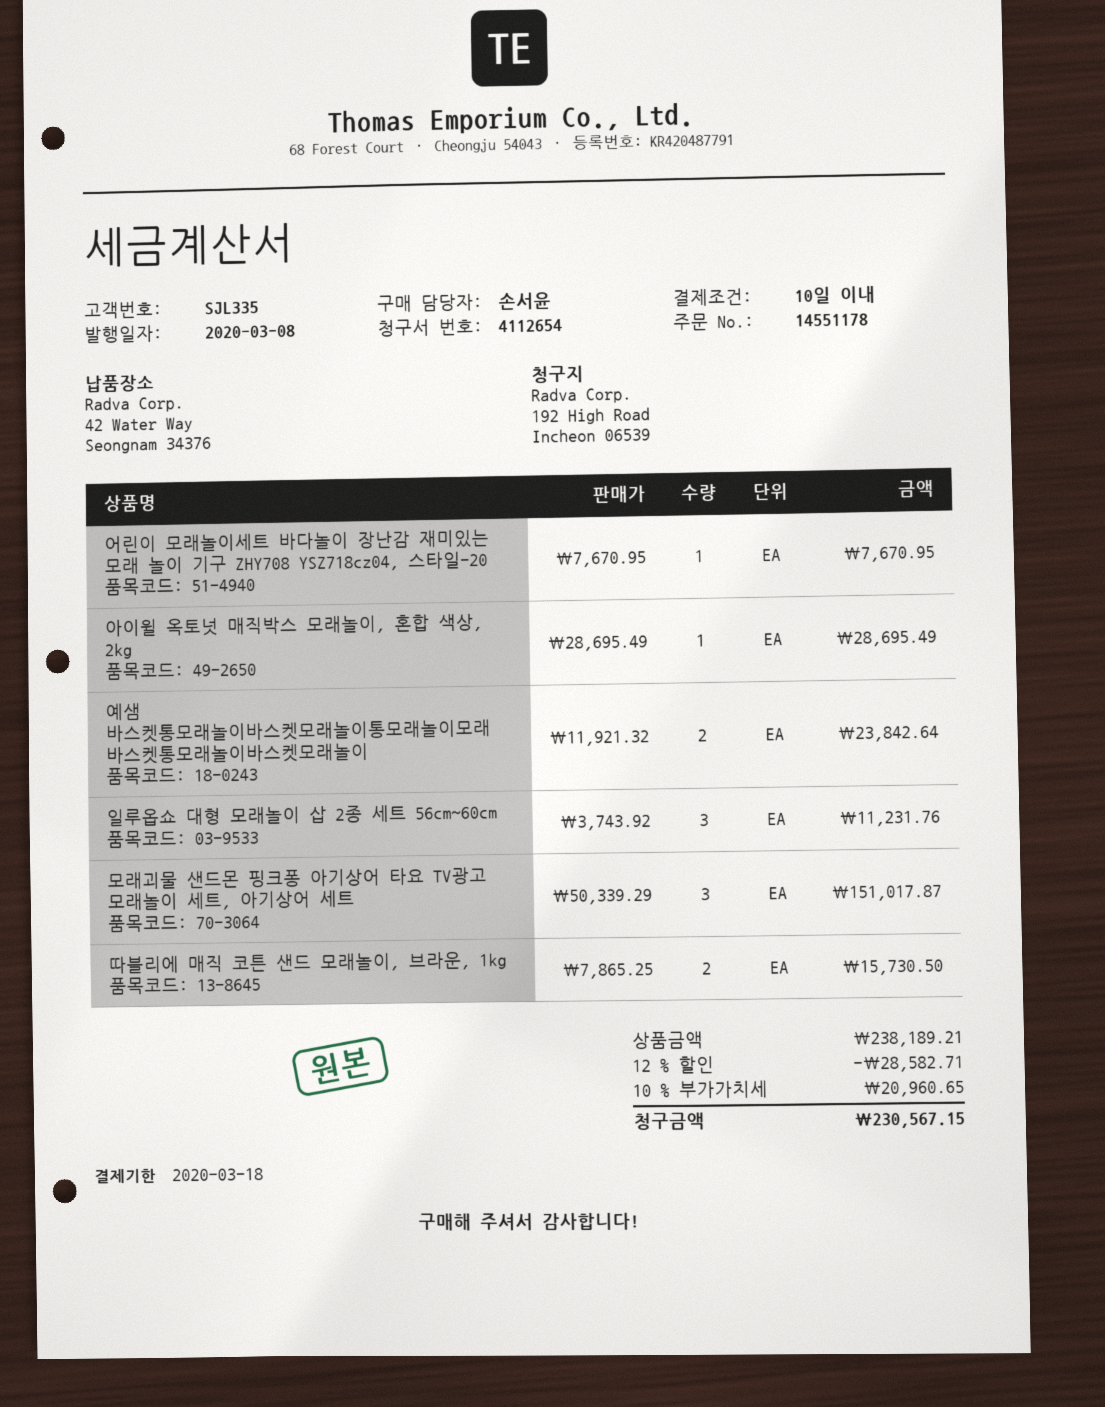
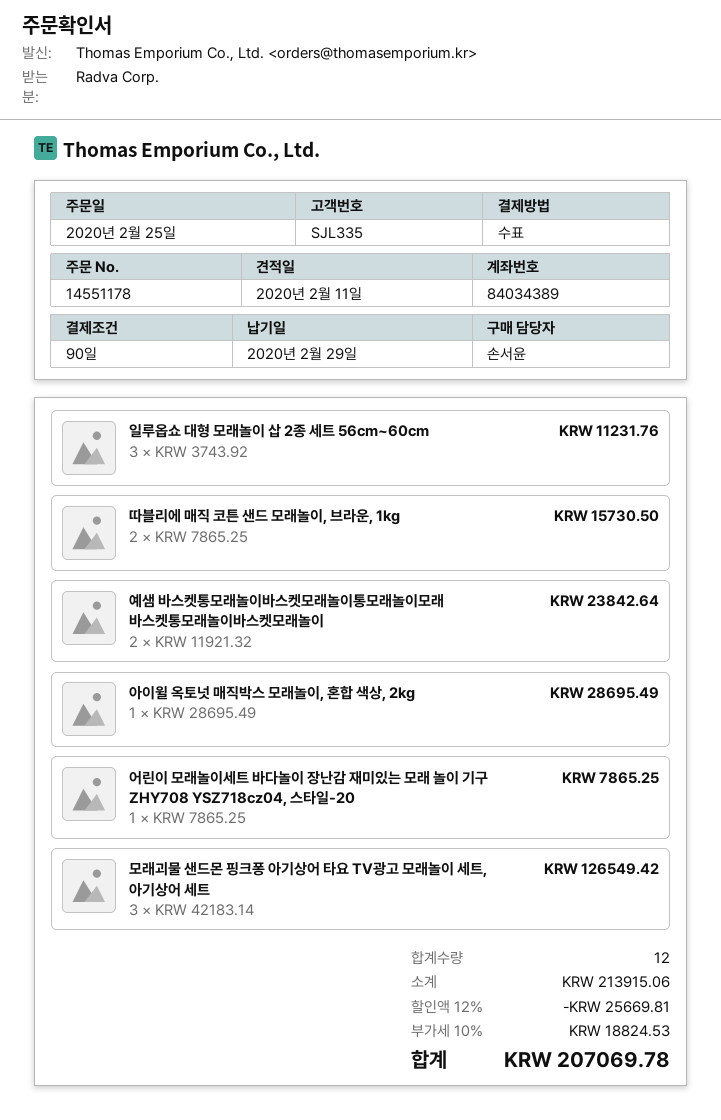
payment terms: 10 days -> 90 days
어린이 모래놀이세트 바다놀이 장난감 재미있는 모래 놀이 기구 ZHY708 YSZ718cz04, 스타일-20: 1 x 7670.95 = 7670.95 -> 1 x 7865.25 = 7865.25
모래괴물 샌드몬 핑크퐁 아기상어 타요 TV광고 모래놀이 세트, 아기상어 세트: 3 x 50339.29 = 151017.87 -> 3 x 42183.14 = 126549.42
subtotal: 238189.21 -> 213915.06
discount: 12% = 28582.71 -> 12% = 25669.81
tax: 10% = 20960.65 -> 10% = 18824.53
total: 230567.15 -> 207069.78

